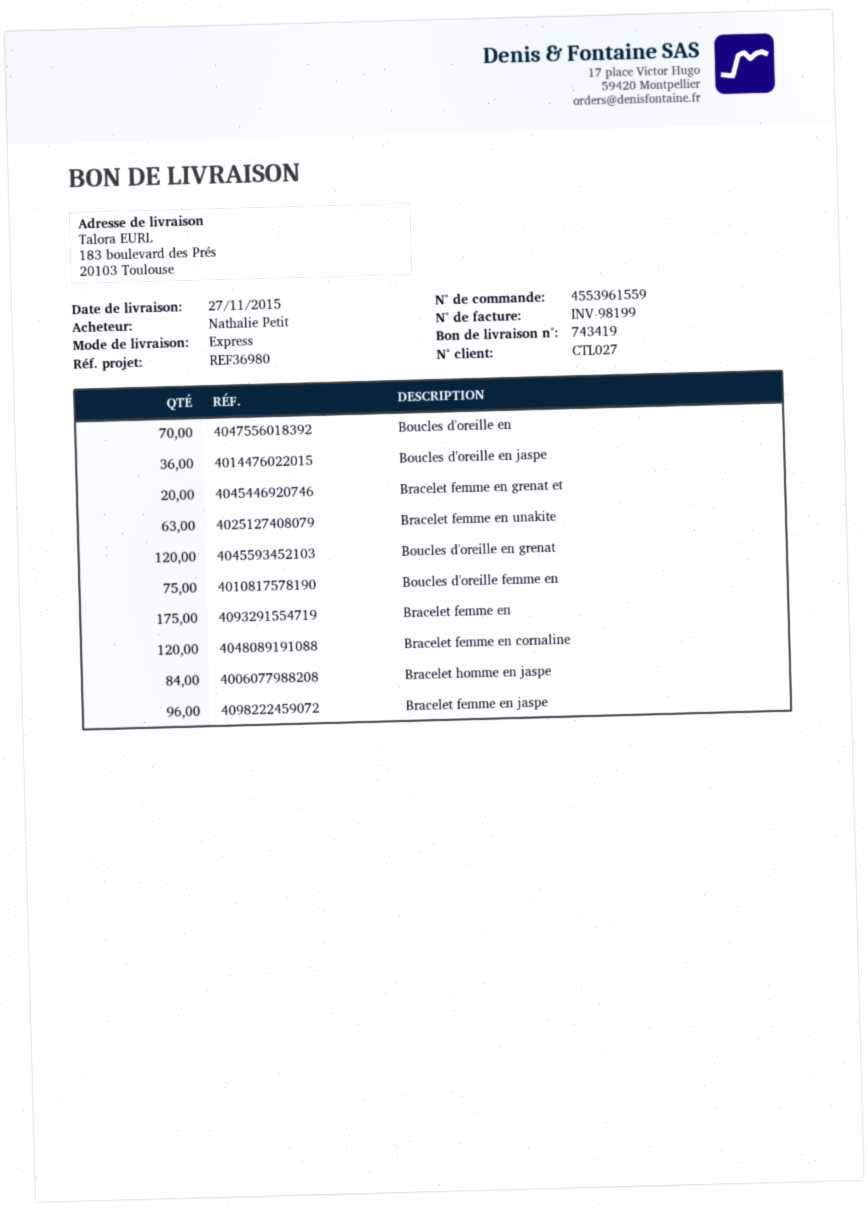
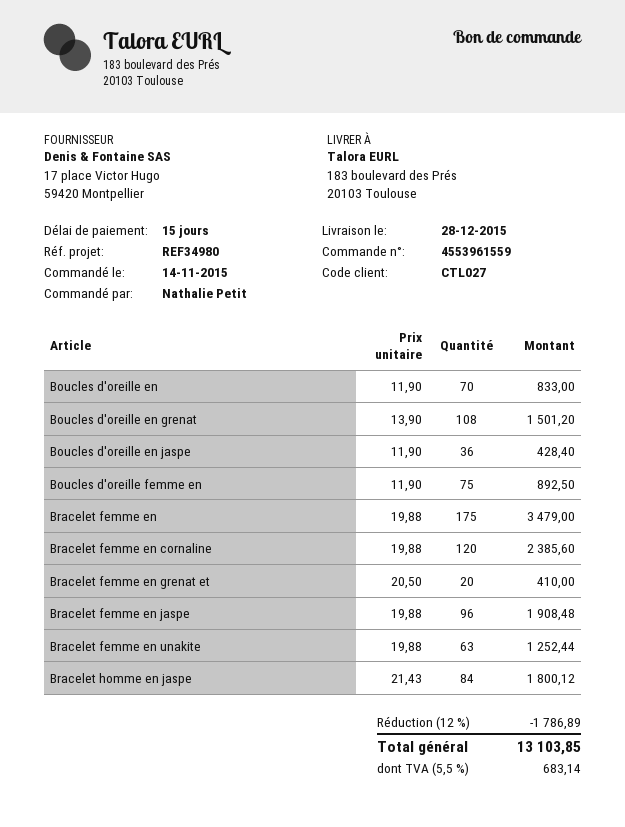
delivery date: 2015-11-27 -> 2015-12-28
reference: REF36980 -> REF34980
Boucles d'oreille en grenat: 120 -> 108

